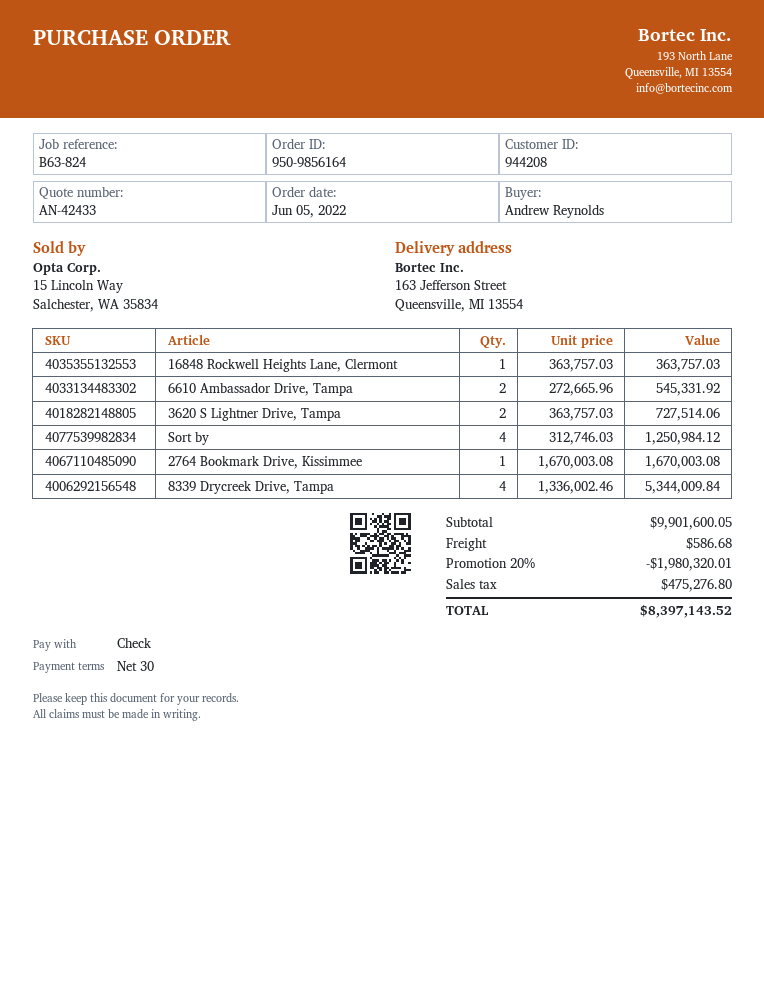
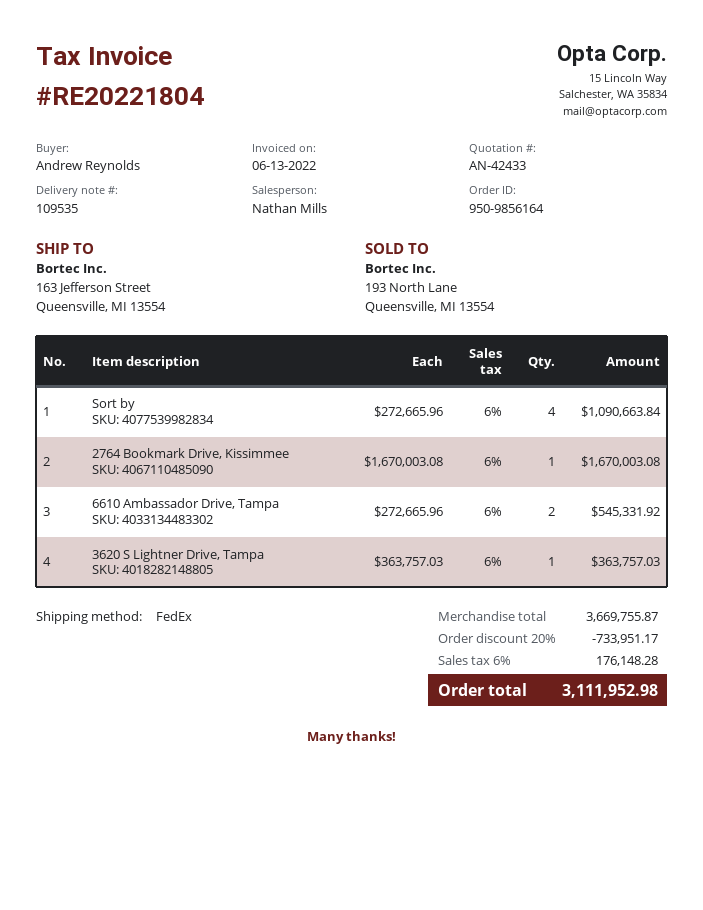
16848 Rockwell Heights Lane, Clermont: 1 x 363757.03 = 363757.03 -> none
3620 S Lightner Drive, Tampa: 2 x 363757.03 = 727514.06 -> 1 x 363757.03 = 363757.03
Sort by: 4 x 312746.03 = 1250984.12 -> 4 x 272665.96 = 1090663.84
8339 Drycreek Drive, Tampa: 4 x 1336002.46 = 5344009.84 -> none
subtotal: 9901600.05 -> 3669755.87
discount: 20% = 1980320.01 -> 20% = 733951.17
shipping: 586.68 -> none
tax: 475276.80 -> 176148.28
total: 8397143.52 -> 3111952.98

